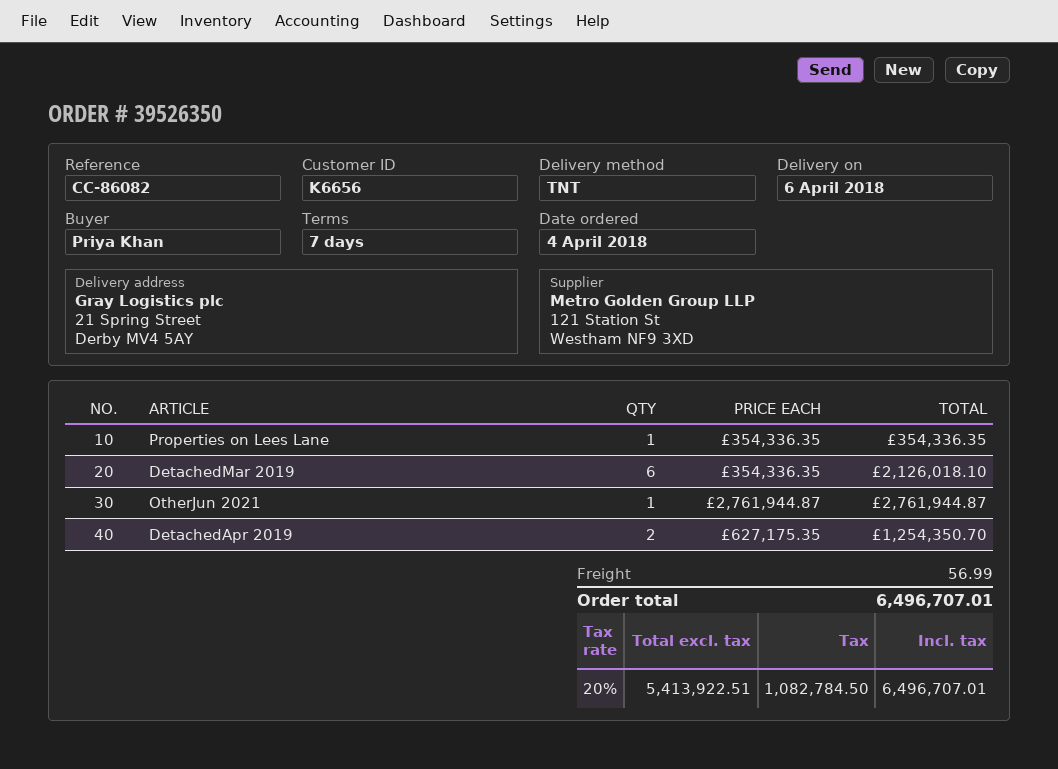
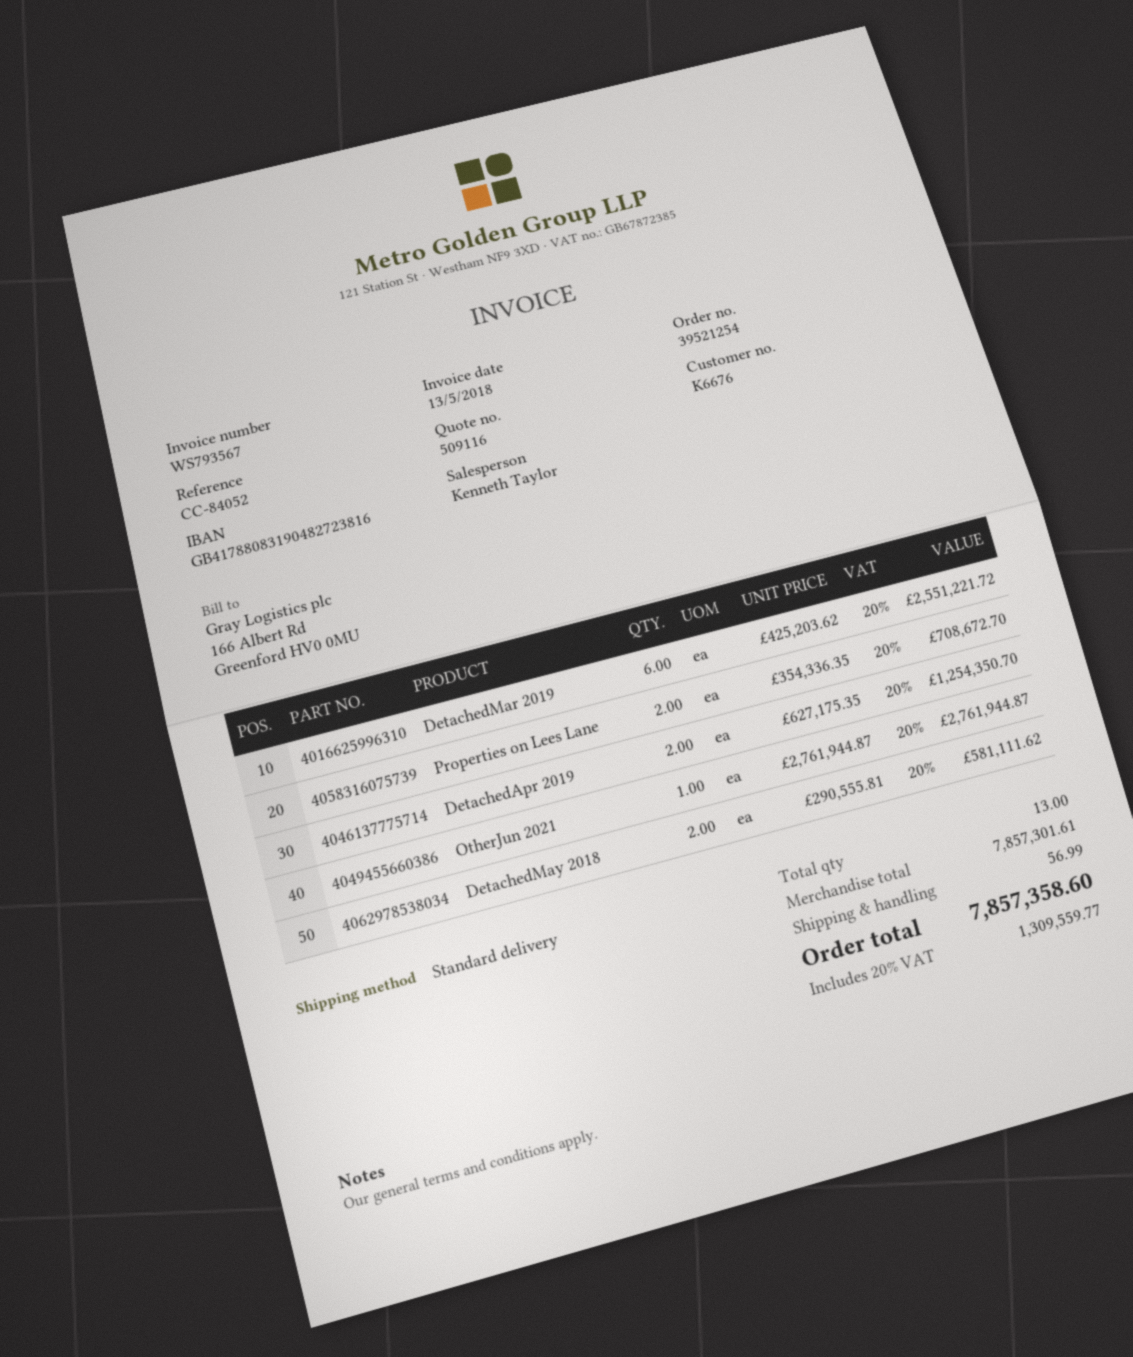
order number: 39526350 -> 39521254
customer number: K6656 -> K6676
reference: CC-86082 -> CC-84052
shipping method: TNT -> standard
Properties on Lees Lane: 1 x 354336.35 = 354336.35 -> 2 x 354336.35 = 708672.70
DetachedMar 2019: 6 x 354336.35 = 2126018.10 -> 6 x 425203.62 = 2551221.72
DetachedMay 2018: none -> 2 x 290555.81 = 581111.62
tax: 20% = 1082784.50 -> 20% = 1309559.77
total: 6496707.01 -> 7857358.60

